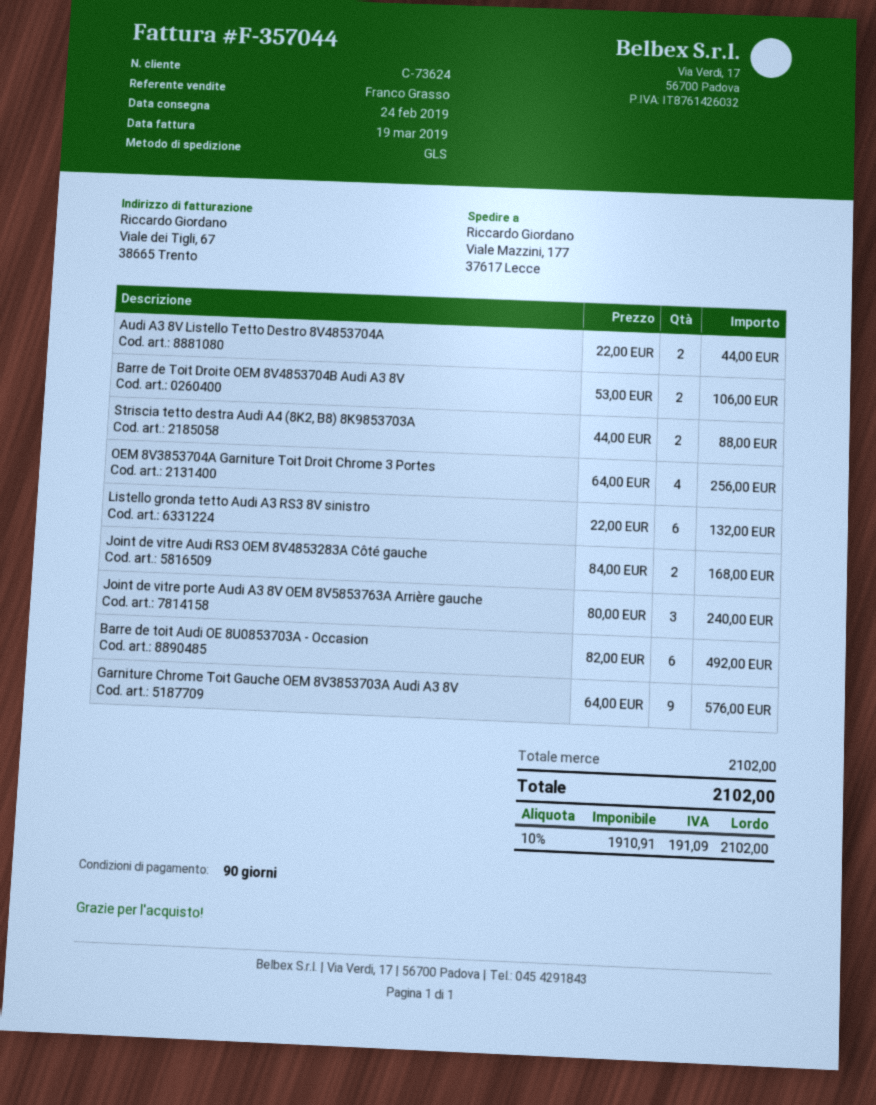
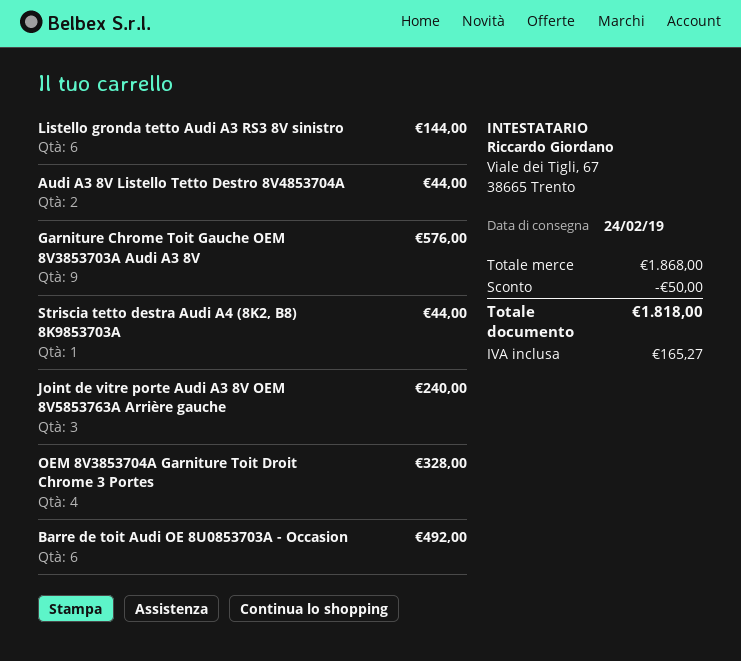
Barre de Toit Droite OEM 8V4853704B Audi A3 8V: 2 for 106.00 -> none
Striscia tetto destra Audi A4 (8K2, B8) 8K9853703A: 2 for 88.00 -> 1 for 44.00
OEM 8V3853704A Garniture Toit Droit Chrome 3 Portes: 4 for 256.00 -> 4 for 328.00
Listello gronda tetto Audi A3 RS3 8V sinistro: 6 for 132.00 -> 6 for 144.00
Joint de vitre Audi RS3 OEM 8V4853283A Côté gauche: 2 for 168.00 -> none
subtotal: 2102.00 -> 1868.00
discount: none -> 50.00
tax: 191.09 -> 165.27
total: 2102.00 -> 1818.00

